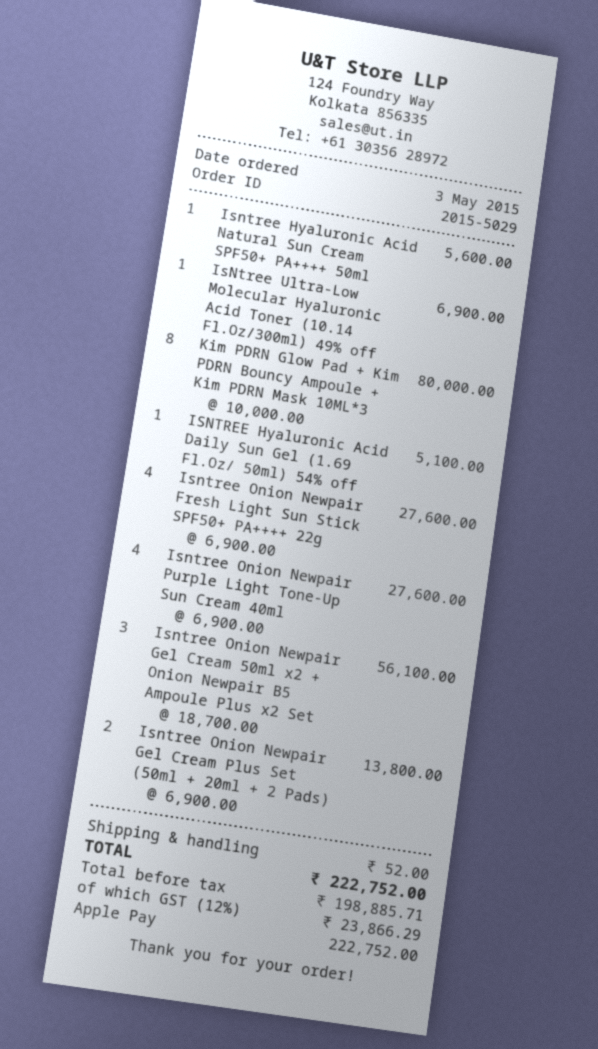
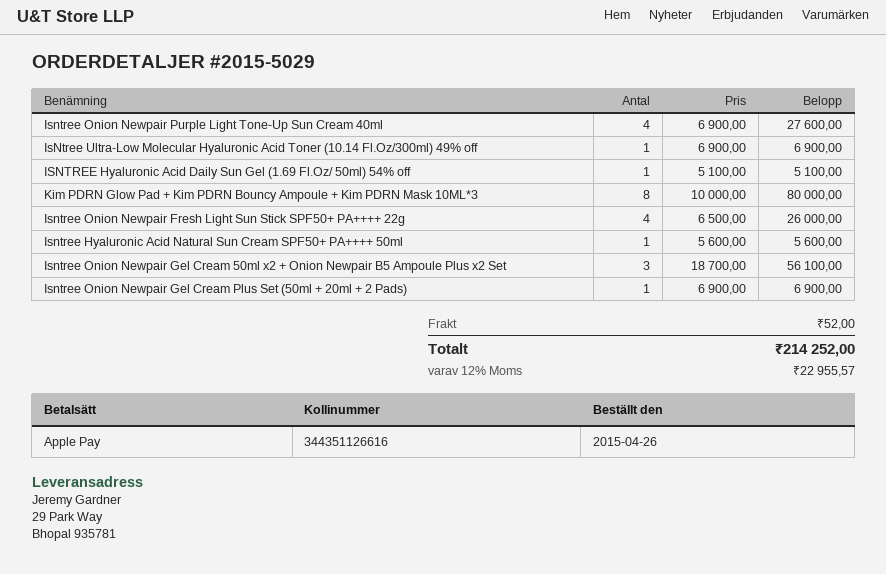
order date: 2015-05-03 -> 2015-04-26
Isntree Onion Newpair Fresh Light Sun Stick SPF50+ PA++++ 22g: 4 x 6900.00 = 27600.00 -> 4 x 6500.00 = 26000.00
Isntree Onion Newpair Gel Cream Plus Set (50ml + 20ml + 2 Pads): 2 x 6900.00 = 13800.00 -> 1 x 6900.00 = 6900.00
tax: 12% = 23866.29 -> 12% = 22955.57
total: 222752.00 -> 214252.00

